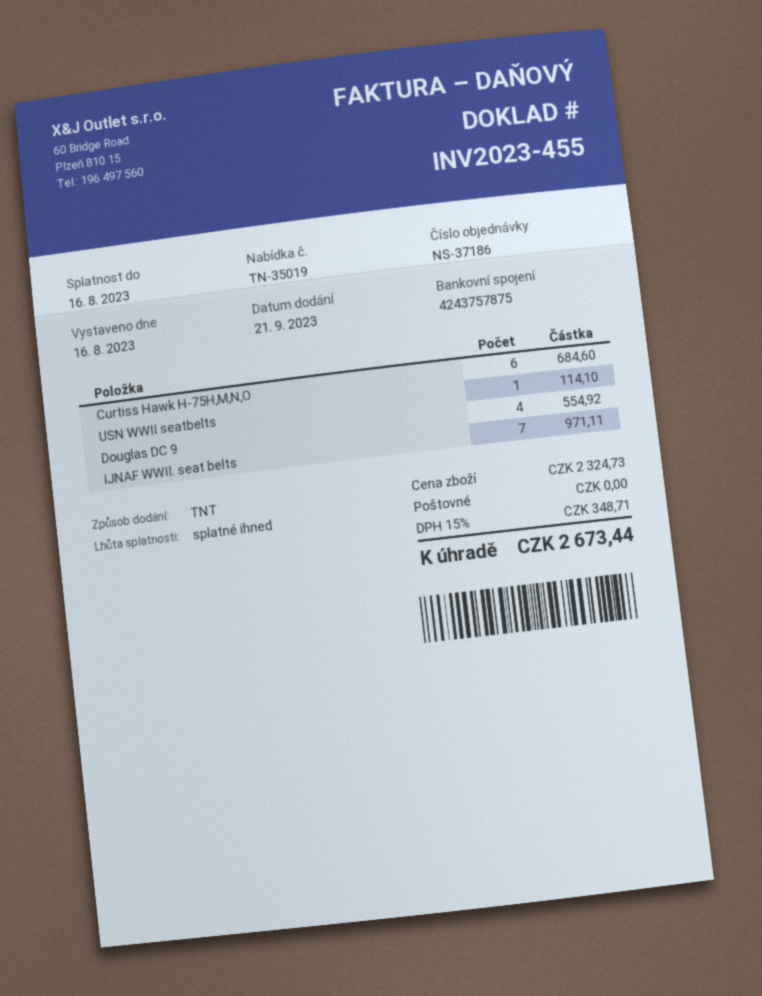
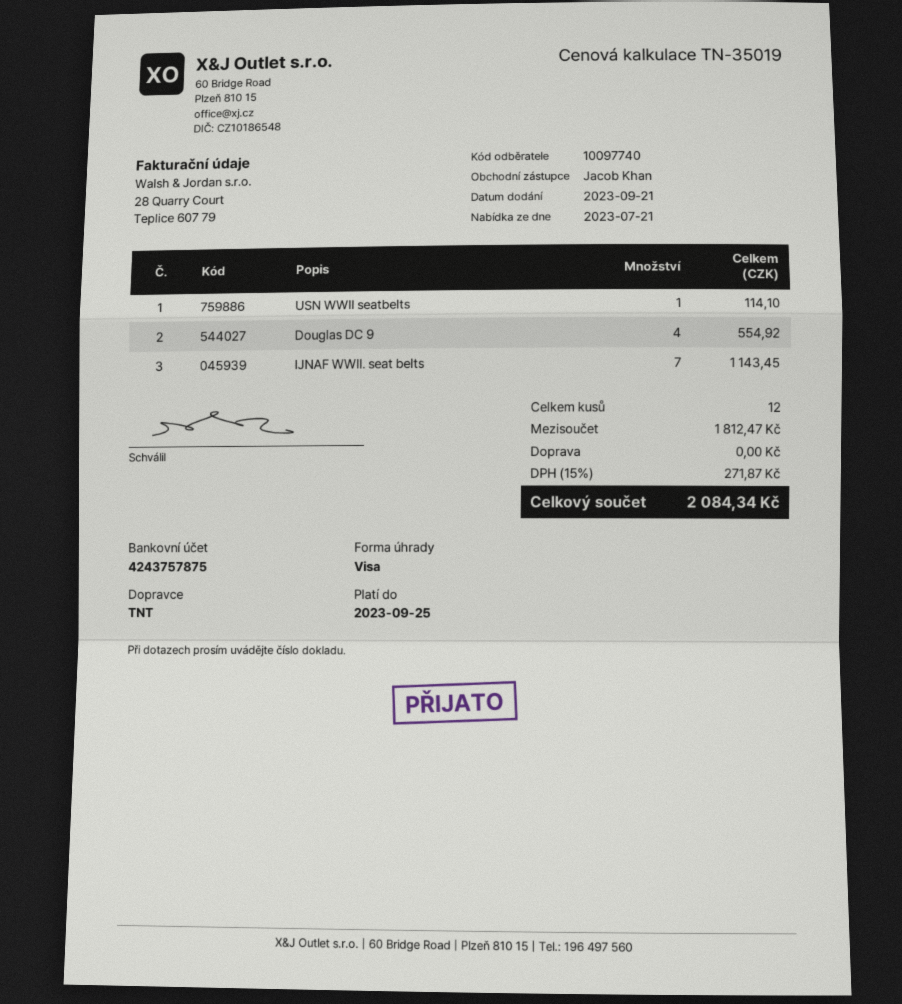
Curtiss Hawk H-75H,M,N,O: 6 for 684.60 -> none
IJNAF WWII. seat belts: 7 for 971.11 -> 7 for 1143.45
subtotal: 2324.73 -> 1812.47
tax: 15% = 348.71 -> 15% = 271.87
total: 2673.44 -> 2084.34

